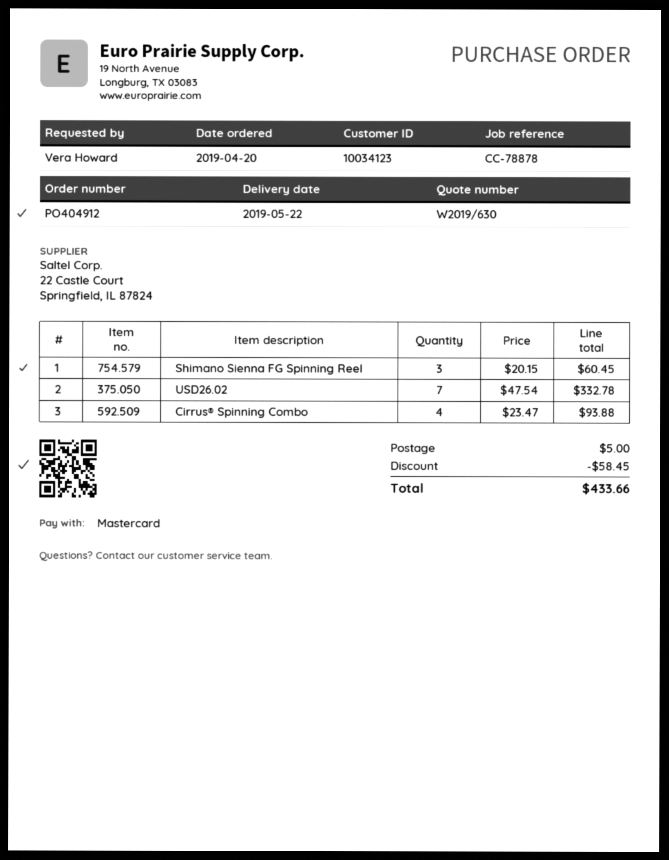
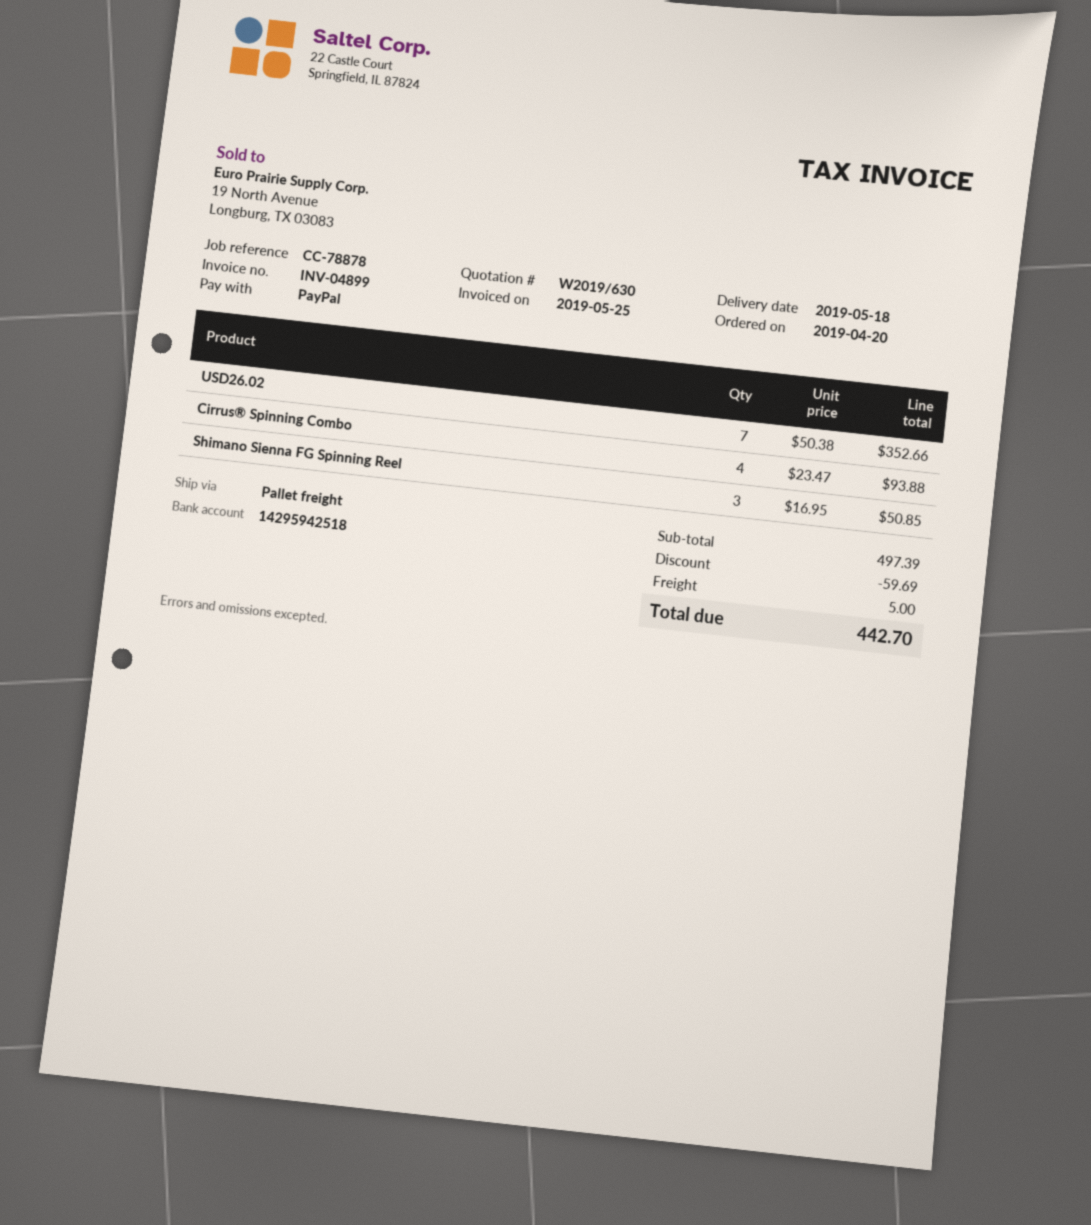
delivery date: 2019-05-22 -> 2019-05-18
payment method: Mastercard -> PayPal
Shimano Sienna FG Spinning Reel: 3 x 20.15 = 60.45 -> 3 x 16.95 = 50.85
USD26.02: 7 x 47.54 = 332.78 -> 7 x 50.38 = 352.66
discount: 58.45 -> 59.69
total: 433.66 -> 442.70

